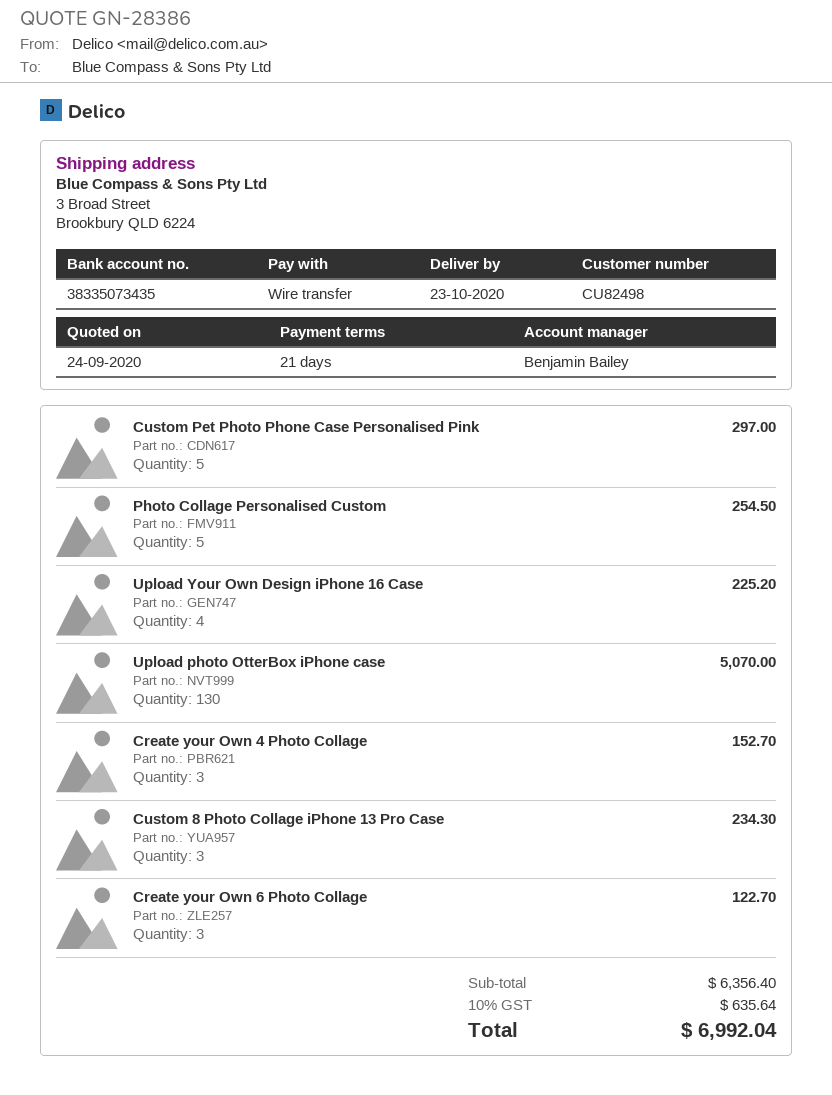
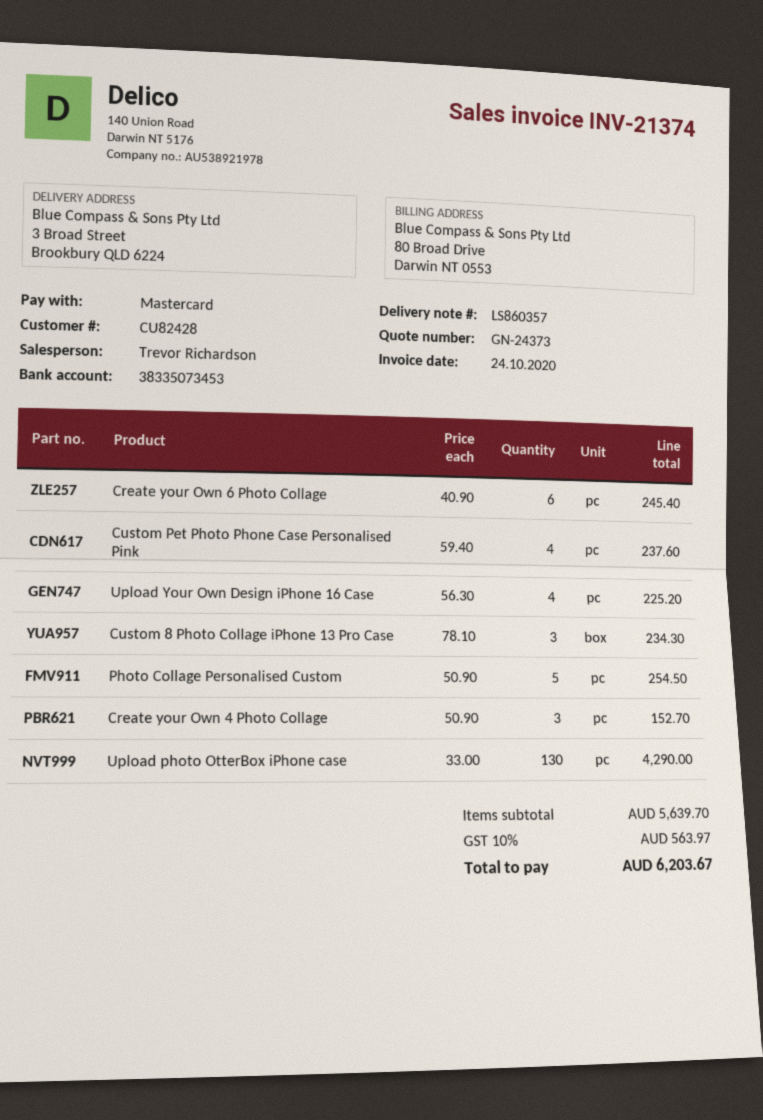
quote number: GN-28386 -> GN-24373
customer number: CU82498 -> CU82428
sales rep: Benjamin Bailey -> Trevor Richardson
payment method: bank transfer -> Mastercard
bank account: 38335073435 -> 38335073453
Custom Pet Photo Phone Case Personalised Pink: 5 for 297.00 -> 4 for 237.60
Upload photo OtterBox iPhone case: 130 for 5070.00 -> 130 for 4290.00
Create your Own 6 Photo Collage: 3 for 122.70 -> 6 for 245.40
subtotal: 6356.40 -> 5639.70
tax: 10% = 635.64 -> 10% = 563.97
total: 6992.04 -> 6203.67

